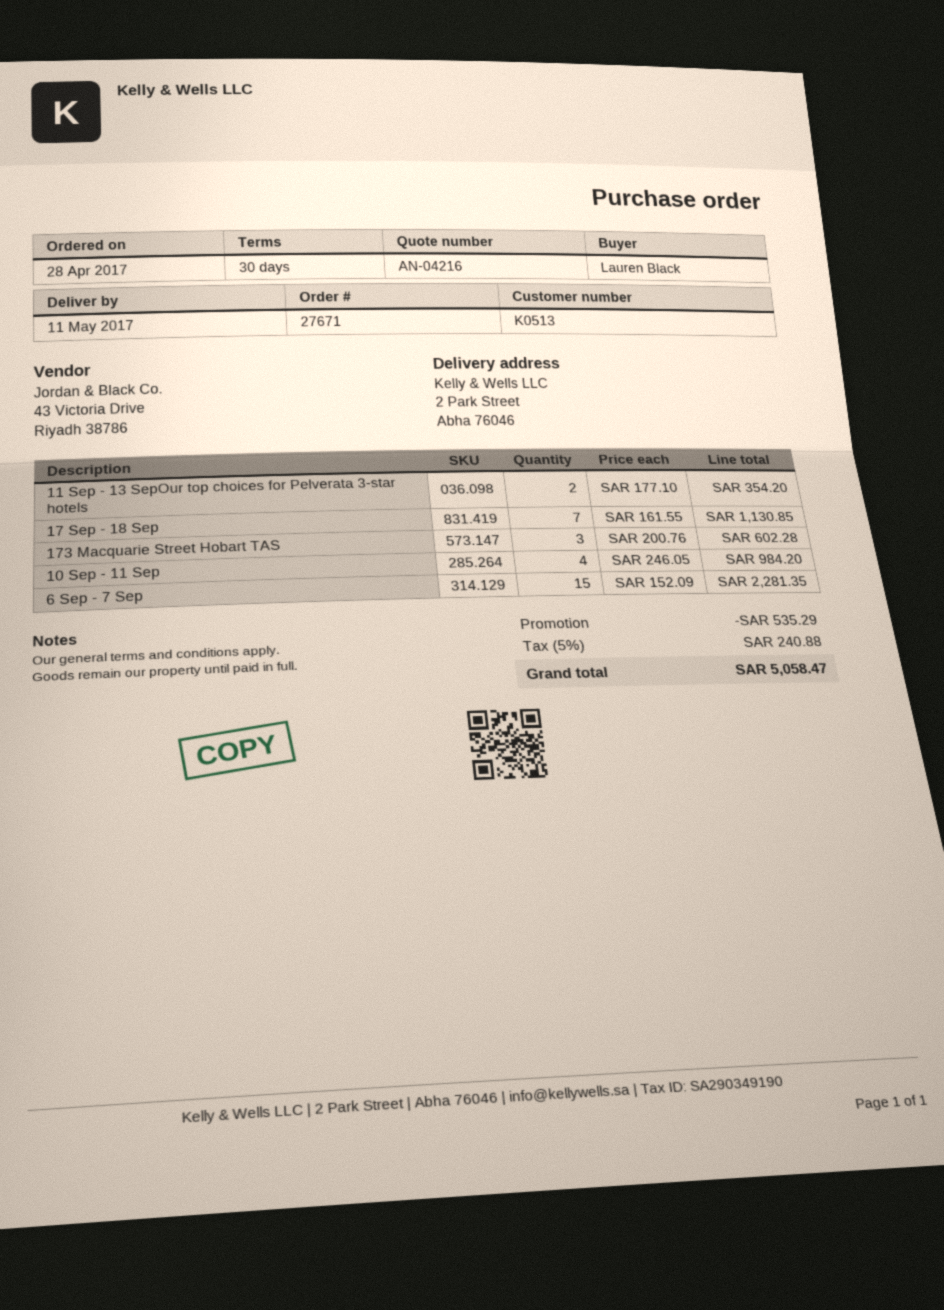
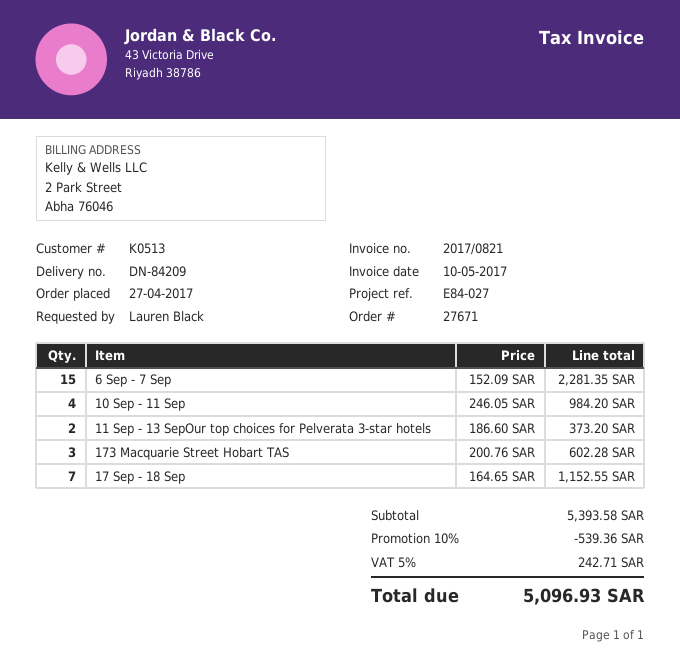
order date: 2017-04-28 -> 2017-04-27
11 Sep - 13 SepOur top choices for Pelverata 3-star hotels: 2 x 177.10 = 354.20 -> 2 x 186.60 = 373.20
17 Sep - 18 Sep: 7 x 161.55 = 1130.85 -> 7 x 164.65 = 1152.55
discount: 535.29 -> 539.36
tax: 5% = 240.88 -> 5% = 242.71
total: 5058.47 -> 5096.93

